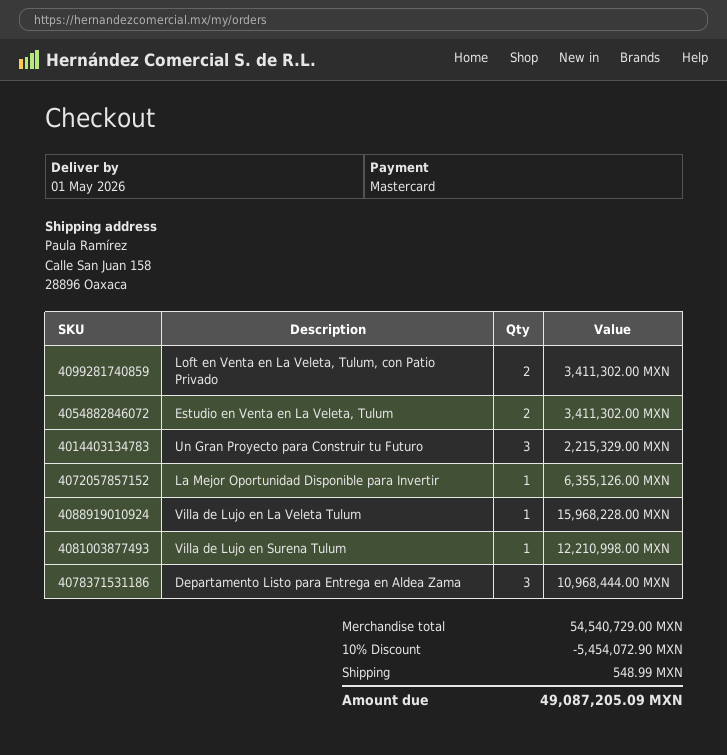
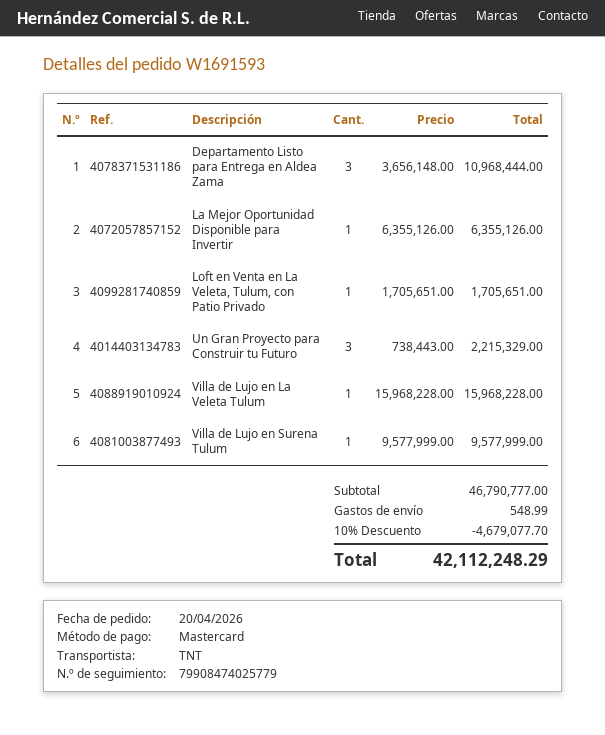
Loft en Venta en La Veleta, Tulum, con Patio Privado: 2 for 3411302.00 -> 1 for 1705651.00
Estudio en Venta en La Veleta, Tulum: 2 for 3411302.00 -> none
Villa de Lujo en Surena Tulum: 1 for 12210998.00 -> 1 for 9577999.00
subtotal: 54540729.00 -> 46790777.00
discount: 10% = 5454072.90 -> 10% = 4679077.70
total: 49087205.09 -> 42112248.29

